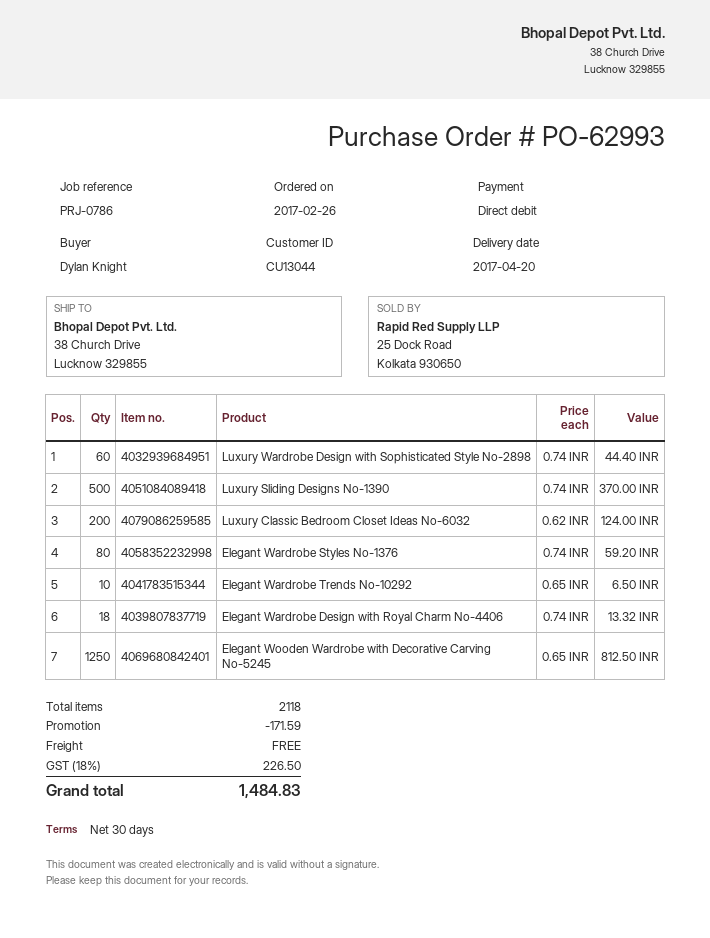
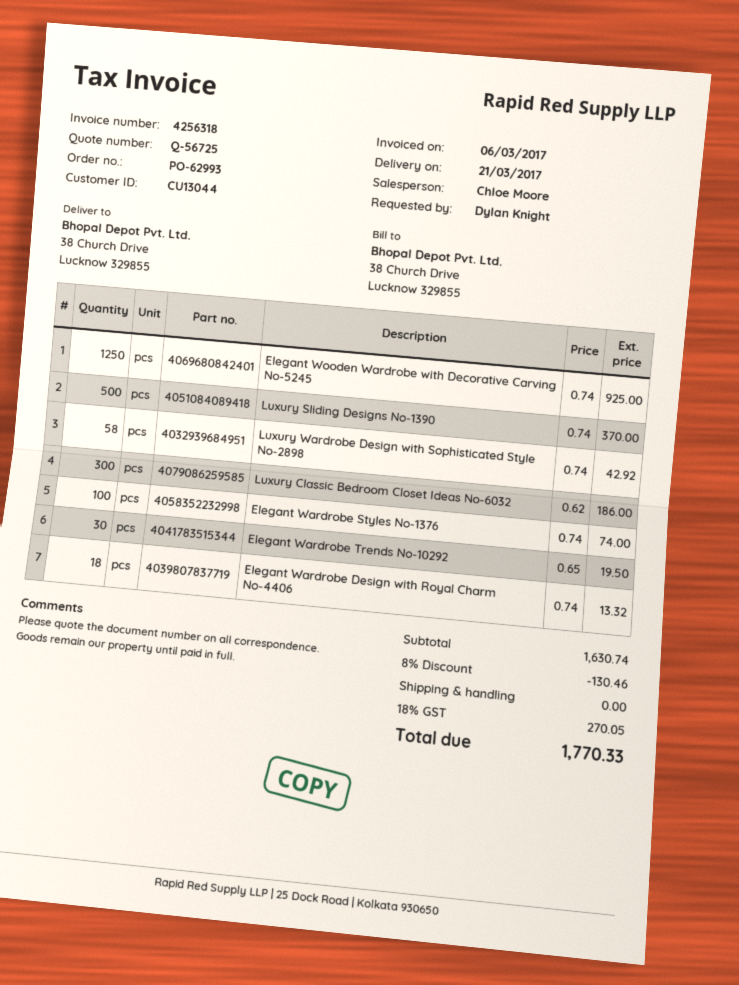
delivery date: 2017-04-20 -> 2017-03-21
Luxury Wardrobe Design with Sophisticated Style No-2898: 60 x 0.74 = 44.40 -> 58 x 0.74 = 42.92
Luxury Classic Bedroom Closet Ideas No-6032: 200 x 0.62 = 124.00 -> 300 x 0.62 = 186.00
Elegant Wardrobe Styles No-1376: 80 x 0.74 = 59.20 -> 100 x 0.74 = 74.00
Elegant Wardrobe Trends No-10292: 10 x 0.65 = 6.50 -> 30 x 0.65 = 19.50
Elegant Wooden Wardrobe with Decorative Carving No-5245: 1250 x 0.65 = 812.50 -> 1250 x 0.74 = 925.00
discount: 171.59 -> 130.46
tax: 18% = 226.50 -> 18% = 270.05
total: 1484.83 -> 1770.33

